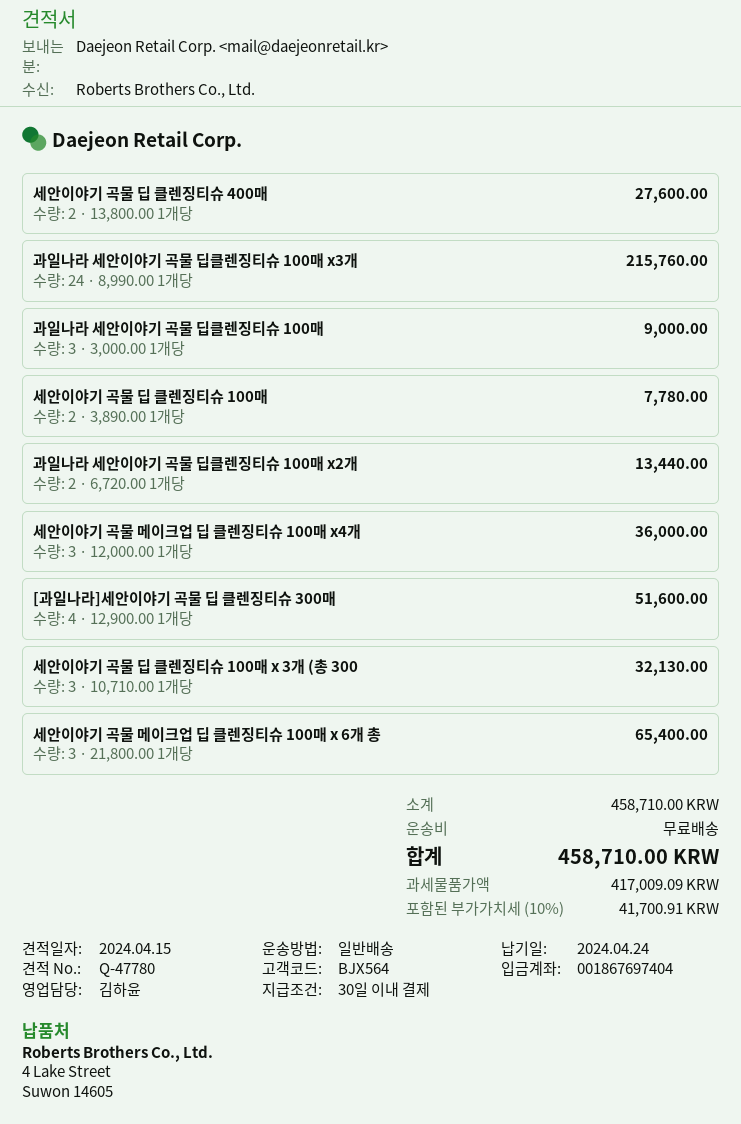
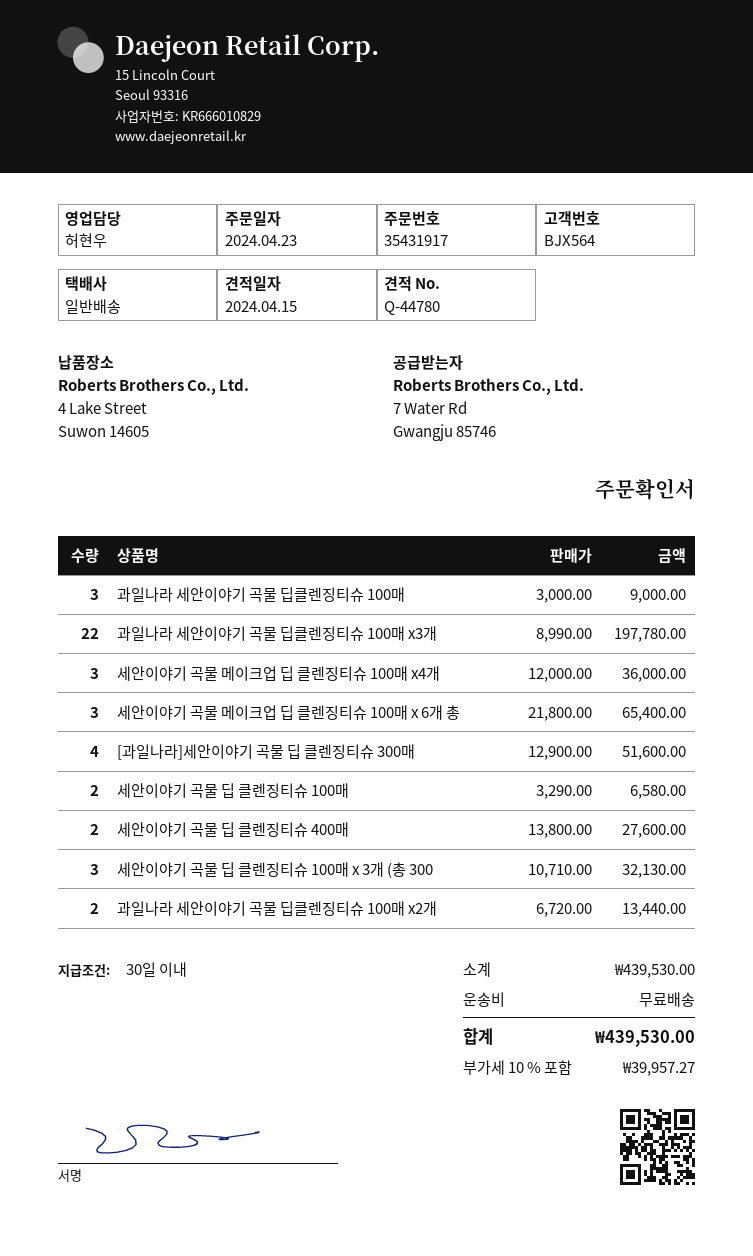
quote number: Q-47780 -> Q-44780
sales rep: 김하윤 -> 허현우
과일나라 세안이야기 곡물 딥클렌징티슈 100매 x3개: 24 x 8990.00 = 215760.00 -> 22 x 8990.00 = 197780.00
세안이야기 곡물 딥 클렌징티슈 100매: 2 x 3890.00 = 7780.00 -> 2 x 3290.00 = 6580.00
subtotal: 458710.00 -> 439530.00
tax: 10% = 41700.91 -> 10% = 39957.27
total: 458710.00 -> 439530.00

